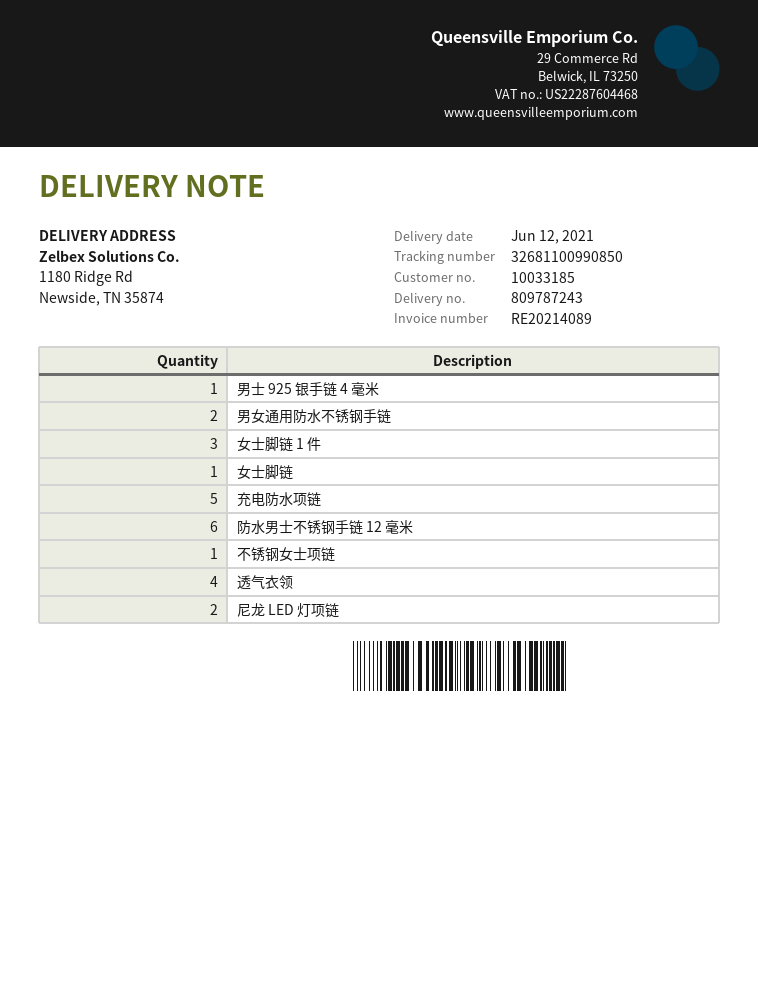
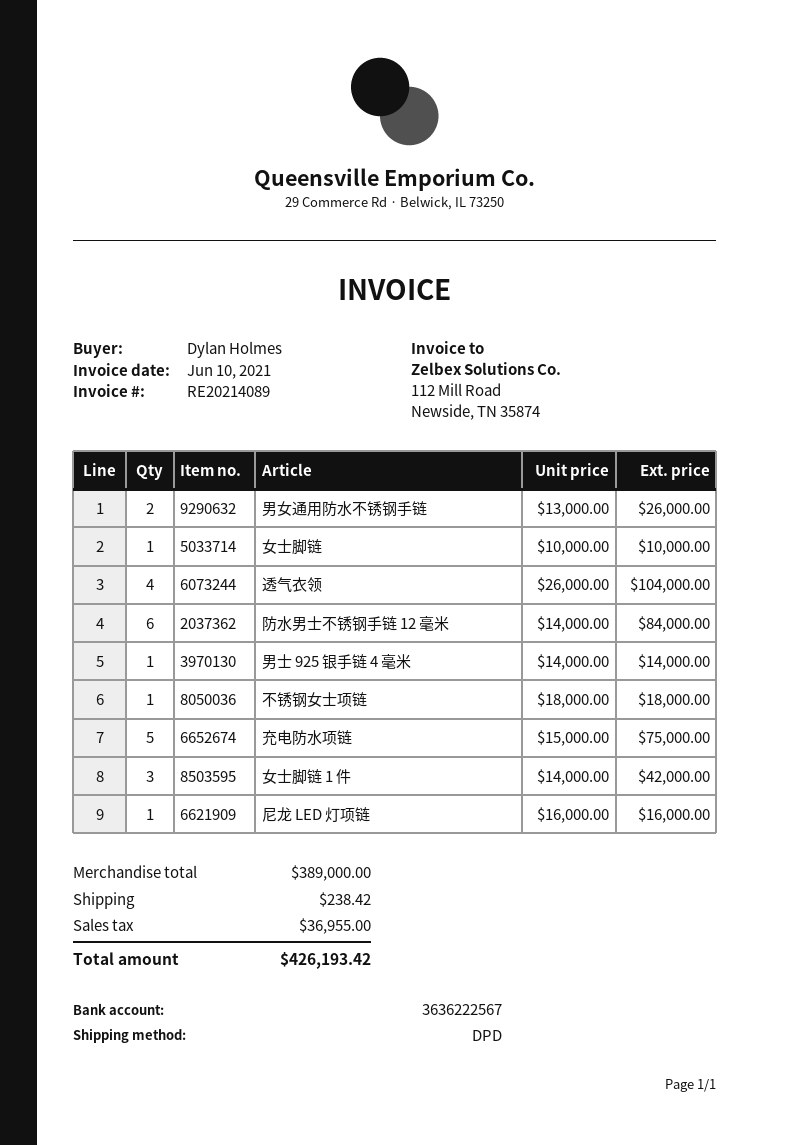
尼龙 LED 灯项链: 2 -> 1

